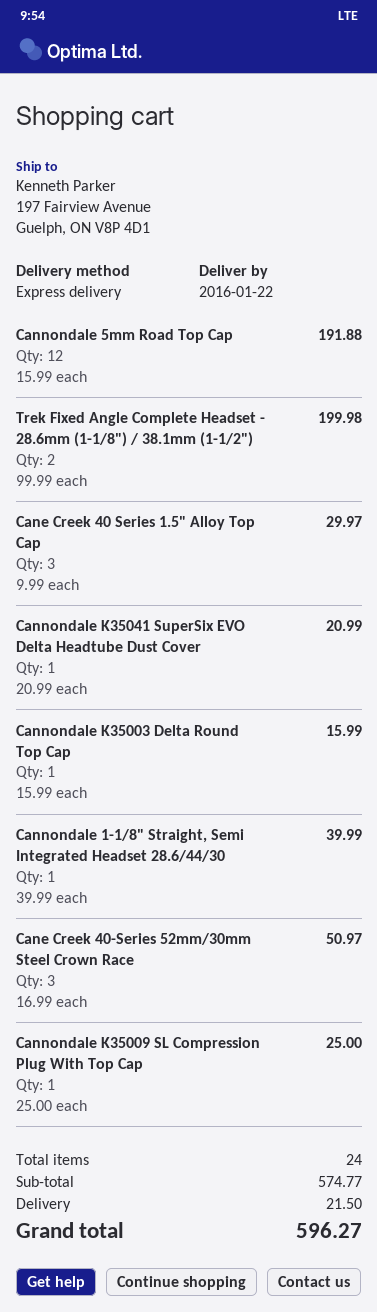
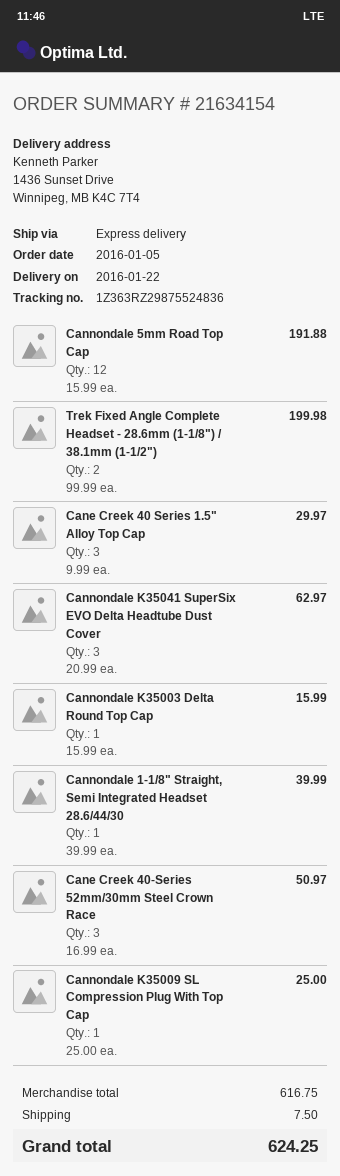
ship to: 197 Fairview Avenue, Guelph, ON V8P 4D1 -> 1436 Sunset Drive, Winnipeg, MB K4C 7T4
Cannondale K35041 SuperSix EVO Delta Headtube Dust Cover: 1 x 20.99 = 20.99 -> 3 x 20.99 = 62.97
subtotal: 574.77 -> 616.75
shipping: 21.50 -> 7.50
total: 596.27 -> 624.25

